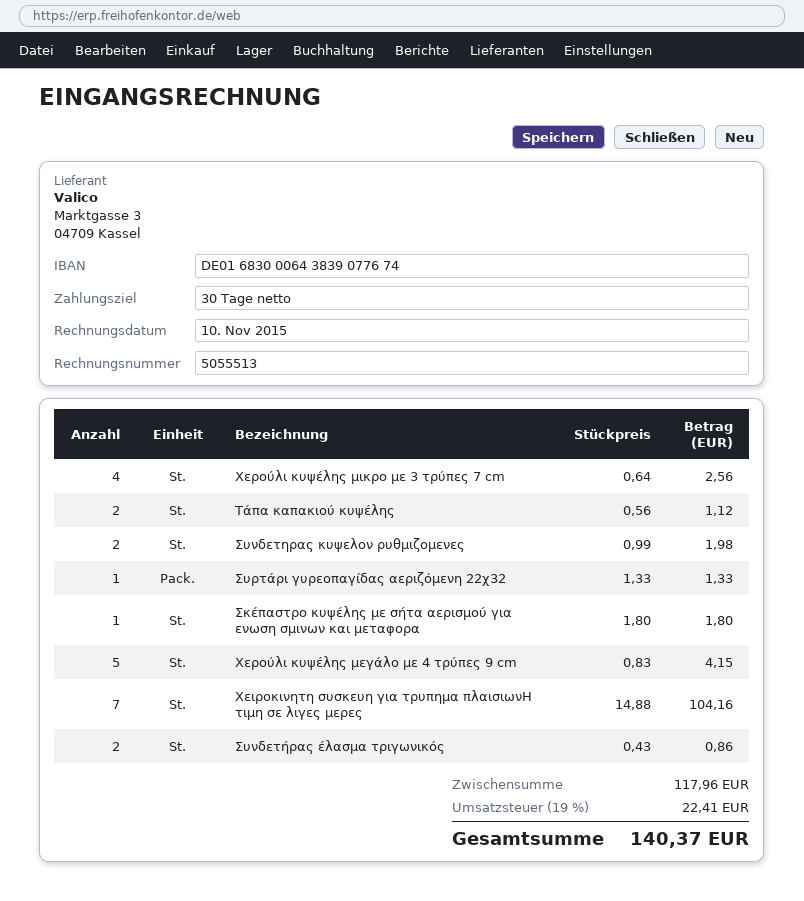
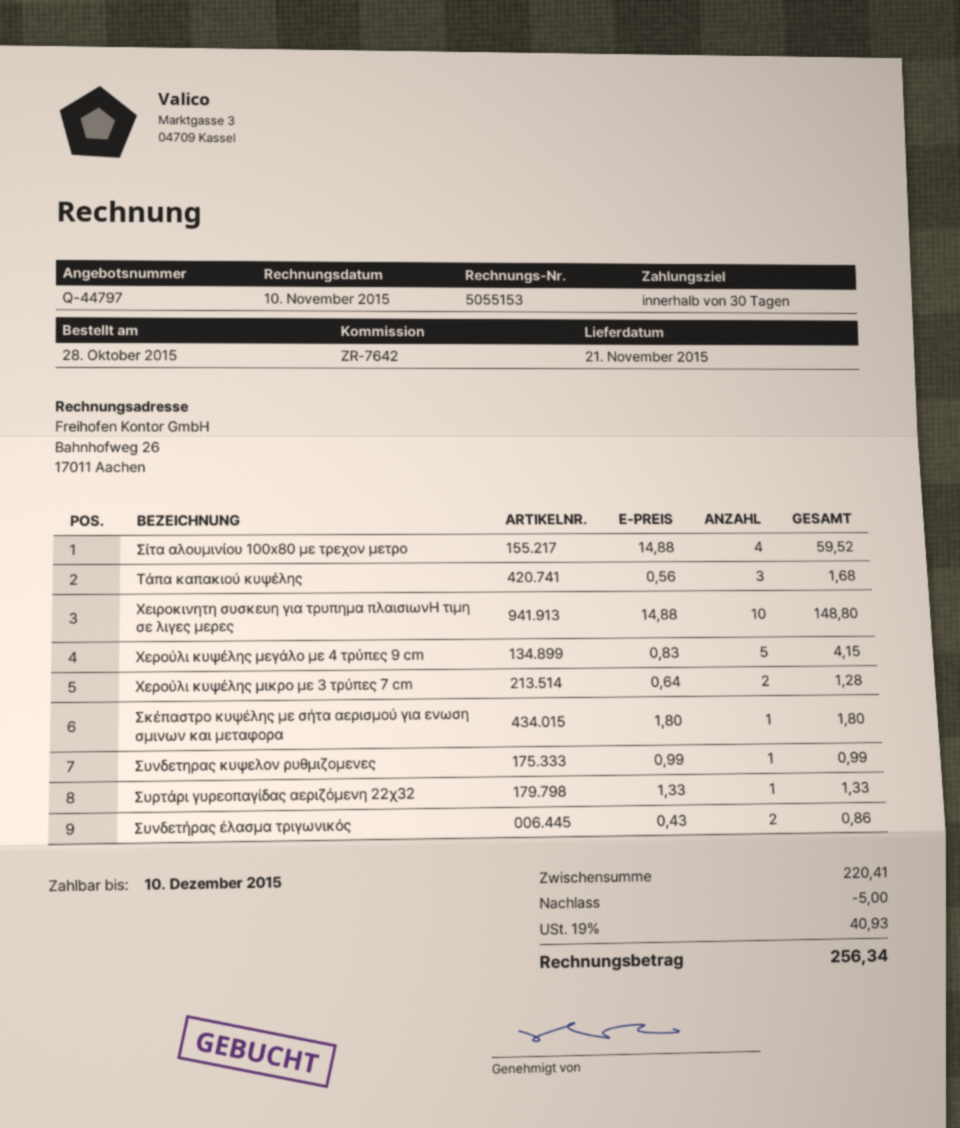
invoice number: 5055513 -> 5055153
Χερούλι κυψέλης μικρο με 3 τρύπες 7 cm: 4 x 0.64 = 2.56 -> 2 x 0.64 = 1.28
Τάπα καπακιού κυψέλης: 2 x 0.56 = 1.12 -> 3 x 0.56 = 1.68
Συνδετηρας κυψελον ρυθμιζομενες: 2 x 0.99 = 1.98 -> 1 x 0.99 = 0.99
Χειροκινητη συσκευη για τρυπημα πλαισιωνΗ τιμη σε λιγες μερες: 7 x 14.88 = 104.16 -> 10 x 14.88 = 148.80
Σίτα αλουμινίου 100x80 με τρεχον μετρο: none -> 4 x 14.88 = 59.52
subtotal: 117.96 -> 220.41
discount: none -> 5.00
tax: 19% = 22.41 -> 19% = 40.93
total: 140.37 -> 256.34

